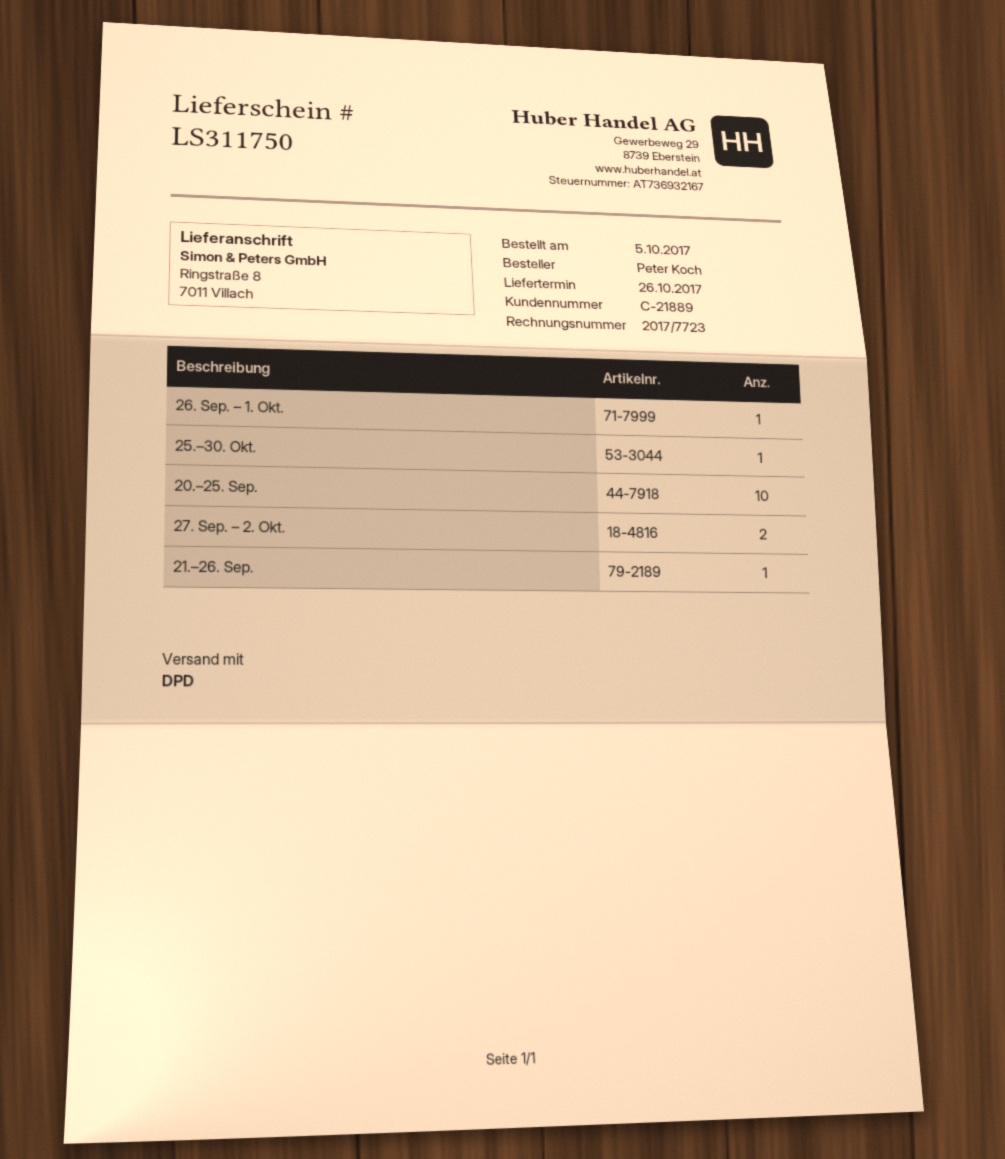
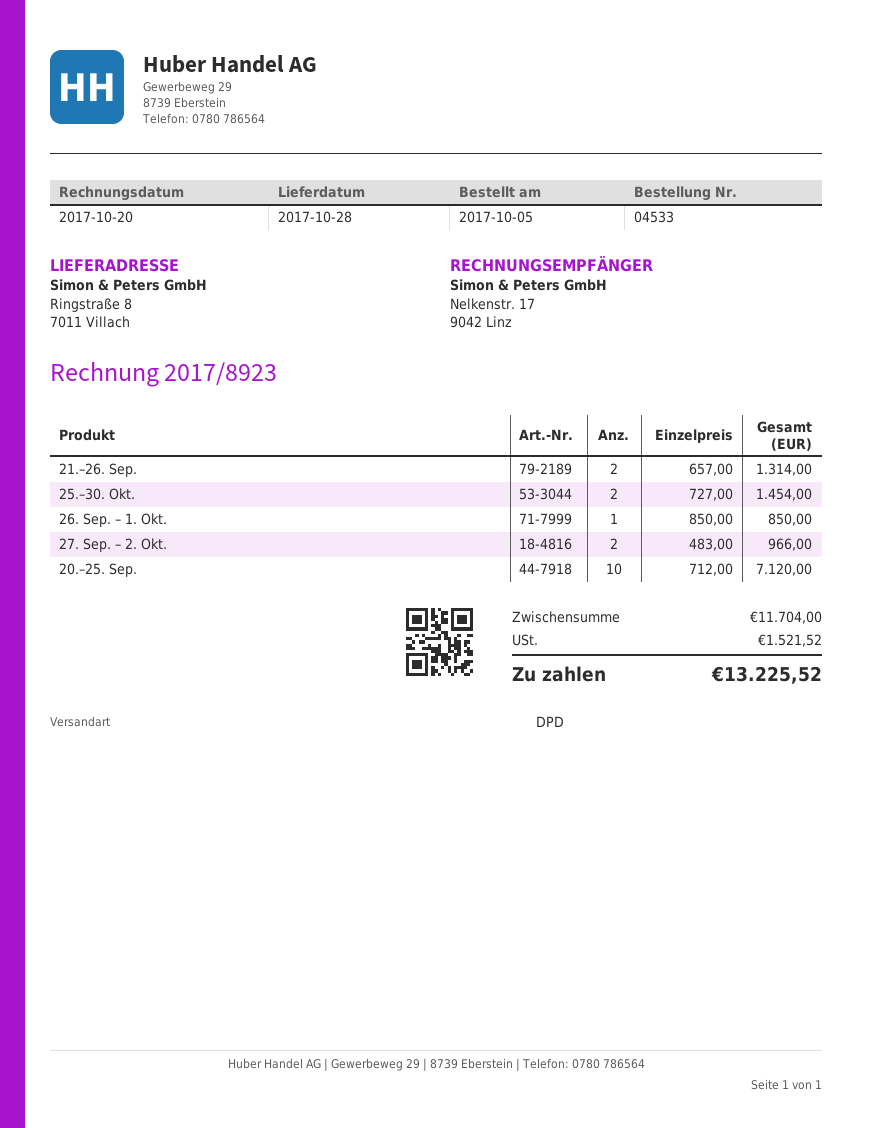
delivery date: 2017-10-26 -> 2017-10-28
invoice number: 2017/7723 -> 2017/8923
25.–30. Okt.: 1 -> 2
21.–26. Sep.: 1 -> 2

